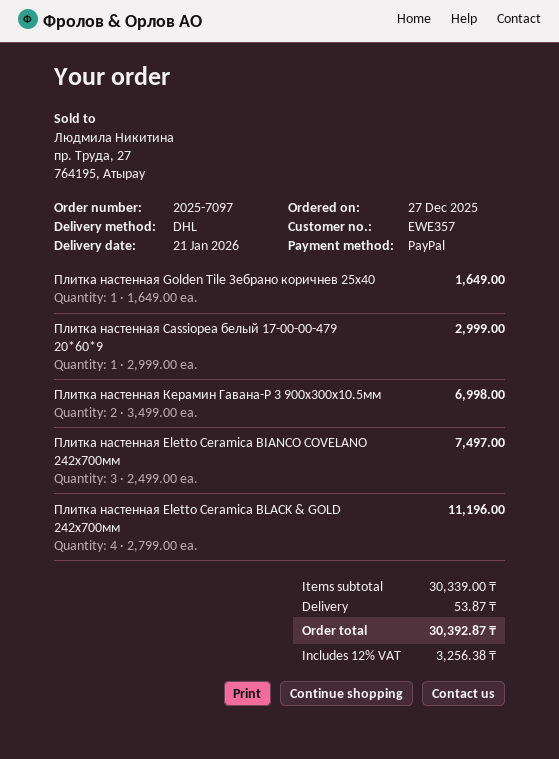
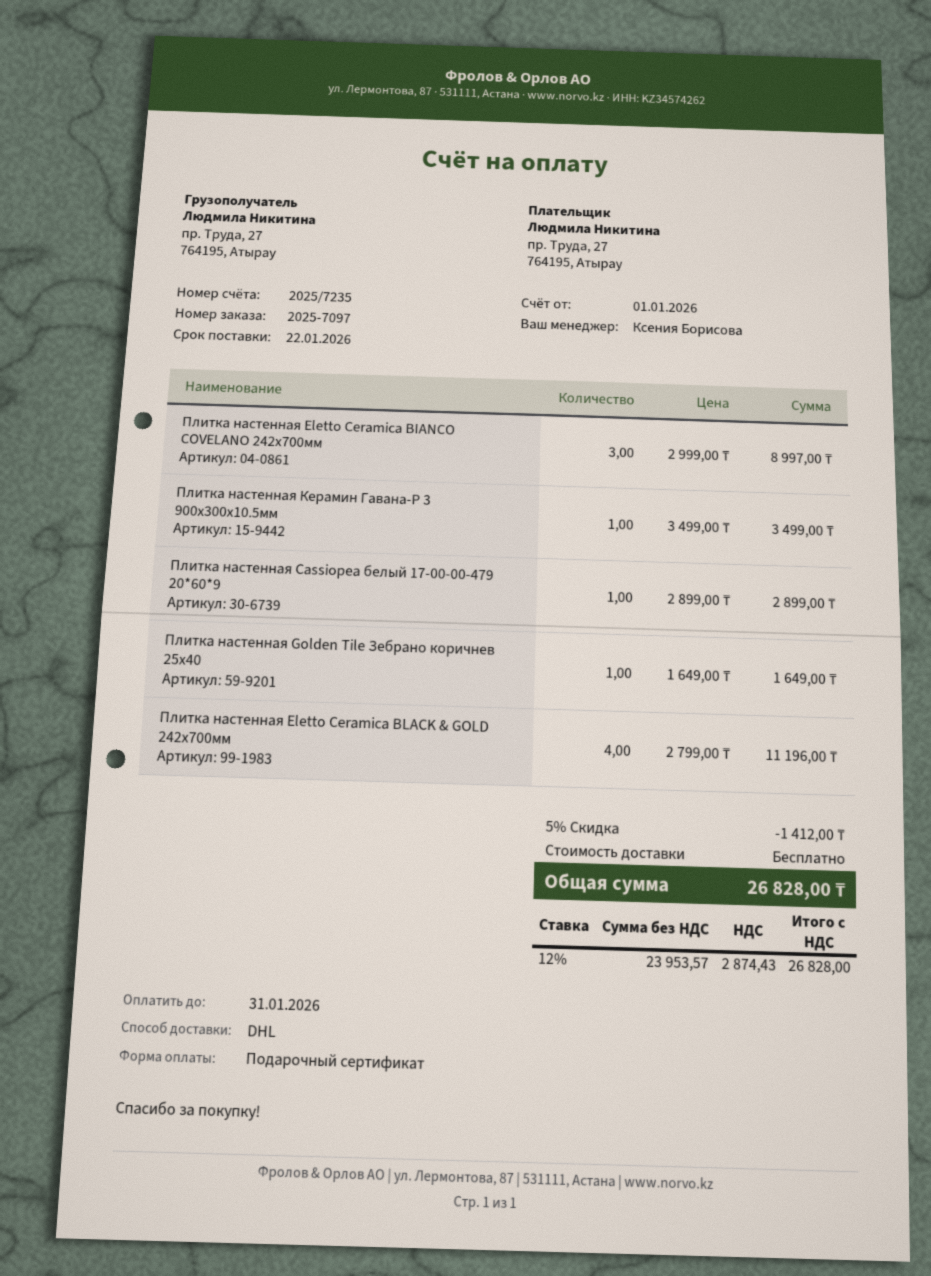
delivery date: 2026-01-21 -> 2026-01-22
payment method: PayPal -> gift card
Плитка настенная Cassiopea белый 17-00-00-479 20*60*9: 1 x 2999.00 = 2999.00 -> 1 x 2899.00 = 2899.00
Плитка настенная Керамин Гавана-Р 3 900х300х10.5мм: 2 x 3499.00 = 6998.00 -> 1 x 3499.00 = 3499.00
Плитка настенная Eletto Ceramica BIANCO COVELANO 242х700мм: 3 x 2499.00 = 7497.00 -> 3 x 2999.00 = 8997.00
discount: none -> 5% = 1412.00
shipping: 53.87 -> 0.00
tax: 12% = 3256.38 -> 12% = 2874.43
total: 30392.87 -> 26828.00

